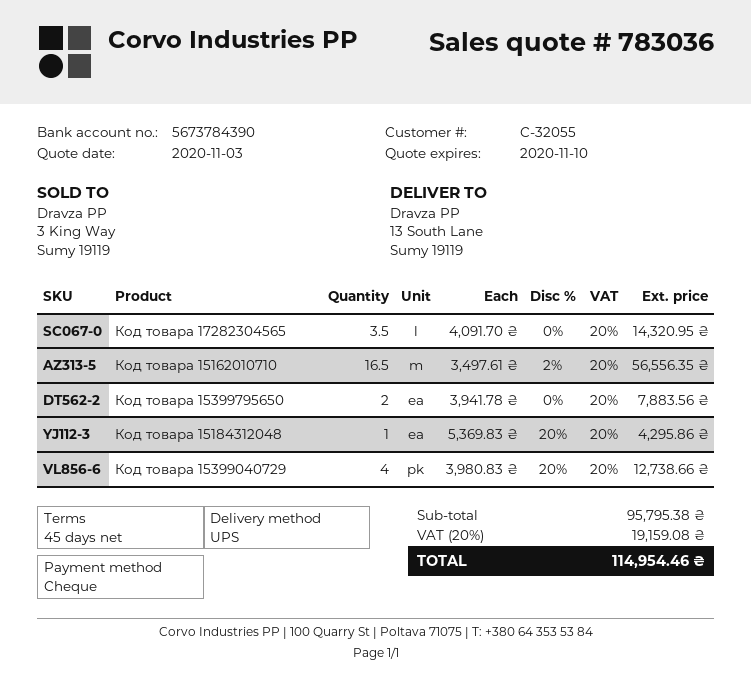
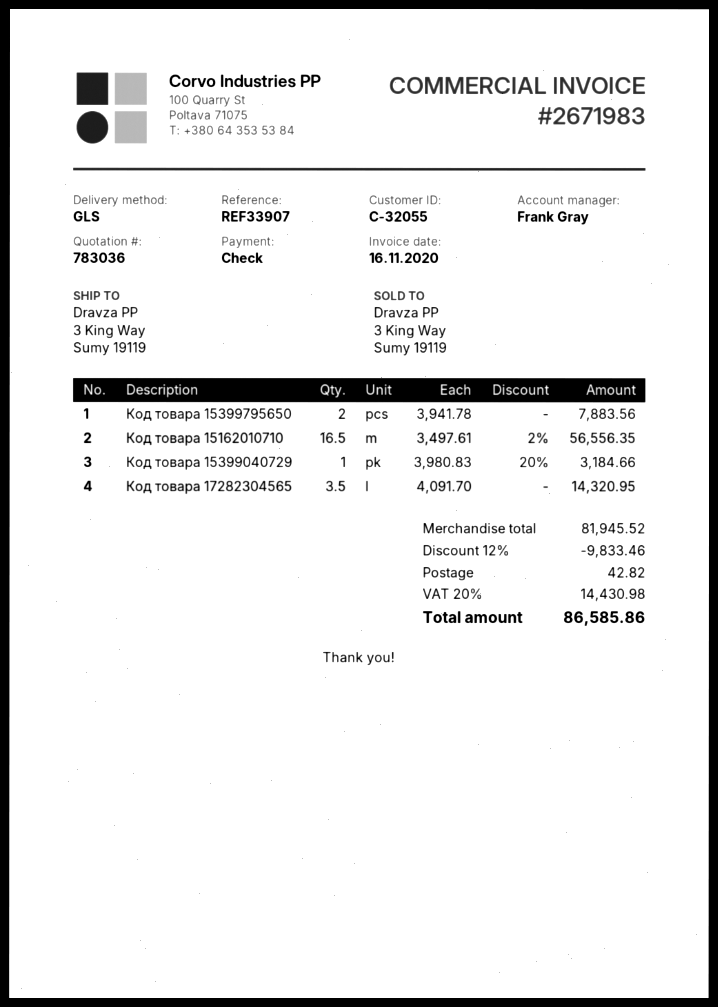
shipping method: UPS -> GLS
ship to: 13 South Lane, Sumy 19119 -> 3 King Way, Sumy 19119
Код товара 15184312048: 1 x 5369.83 - 20% = 4295.86 -> none
Код товара 15399040729: 4 x 3980.83 - 20% = 12738.66 -> 1 x 3980.83 - 20% = 3184.66
subtotal: 95795.38 -> 81945.52
discount: none -> 12% = 9833.46
shipping: none -> 42.82
tax: 20% = 19159.08 -> 20% = 14430.98
total: 114954.46 -> 86585.86

